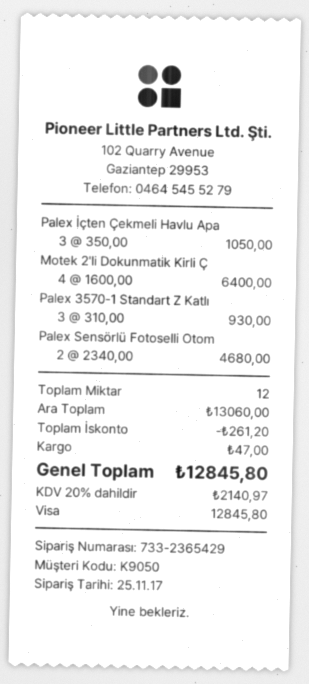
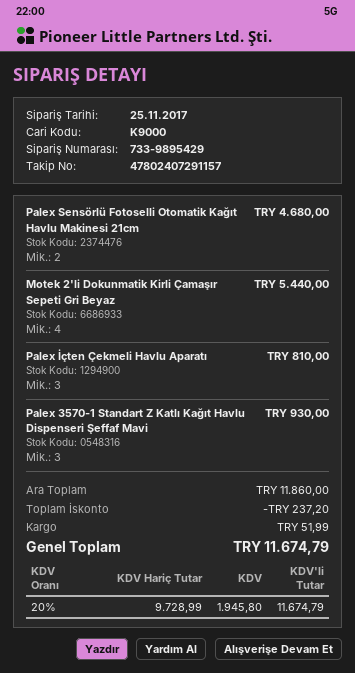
order number: 733-2365429 -> 733-9895429
customer number: K9050 -> K9000
Palex İçten Çekmeli Havlu Apa: 3 for 1050.00 -> 3 for 810.00
Motek 2'li Dokunmatik Kirli Ç: 4 for 6400.00 -> 4 for 5440.00
subtotal: 13060.00 -> 11860.00
discount: 261.20 -> 237.20
shipping: 47.00 -> 51.99
tax: 20% = 2140.97 -> 20% = 1945.80
total: 12845.80 -> 11674.79

